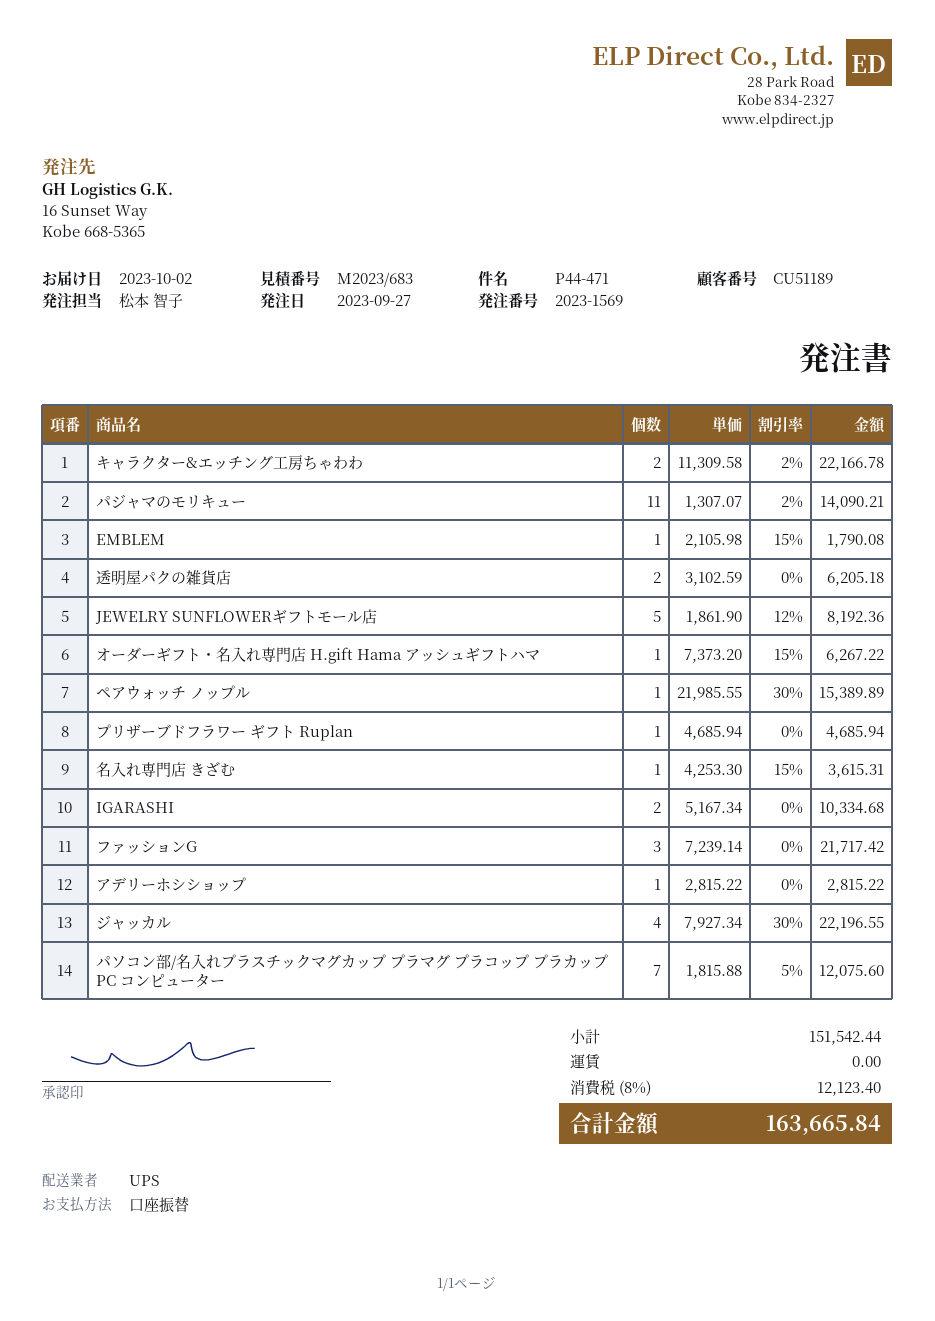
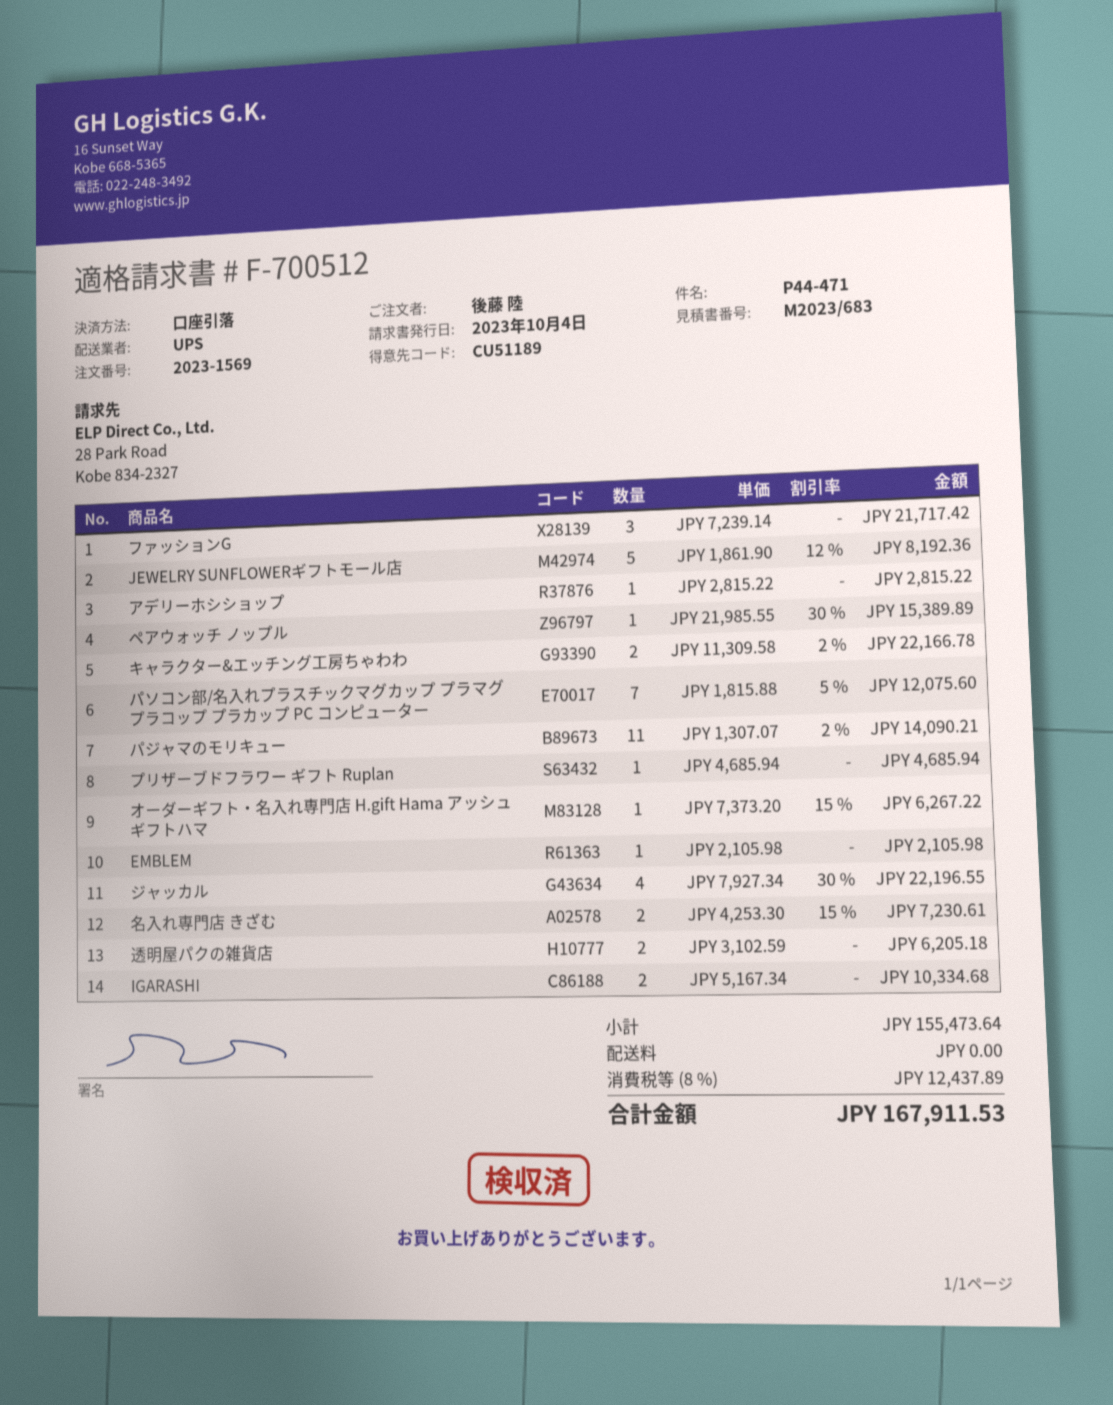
ordered by: 松本 智子 -> 後藤 陸
EMBLEM: 1 x 2105.98 - 15% = 1790.08 -> 1 x 2105.98 = 2105.98
名入れ専門店 きざむ: 1 x 4253.30 - 15% = 3615.31 -> 2 x 4253.30 - 15% = 7230.61
subtotal: 151542.44 -> 155473.64
tax: 8% = 12123.40 -> 8% = 12437.89
total: 163665.84 -> 167911.53

